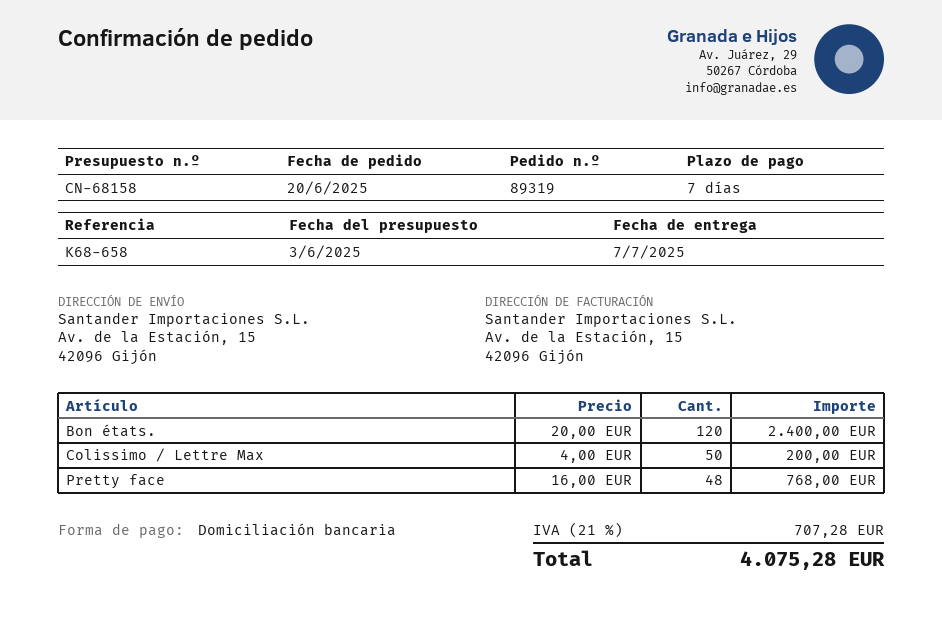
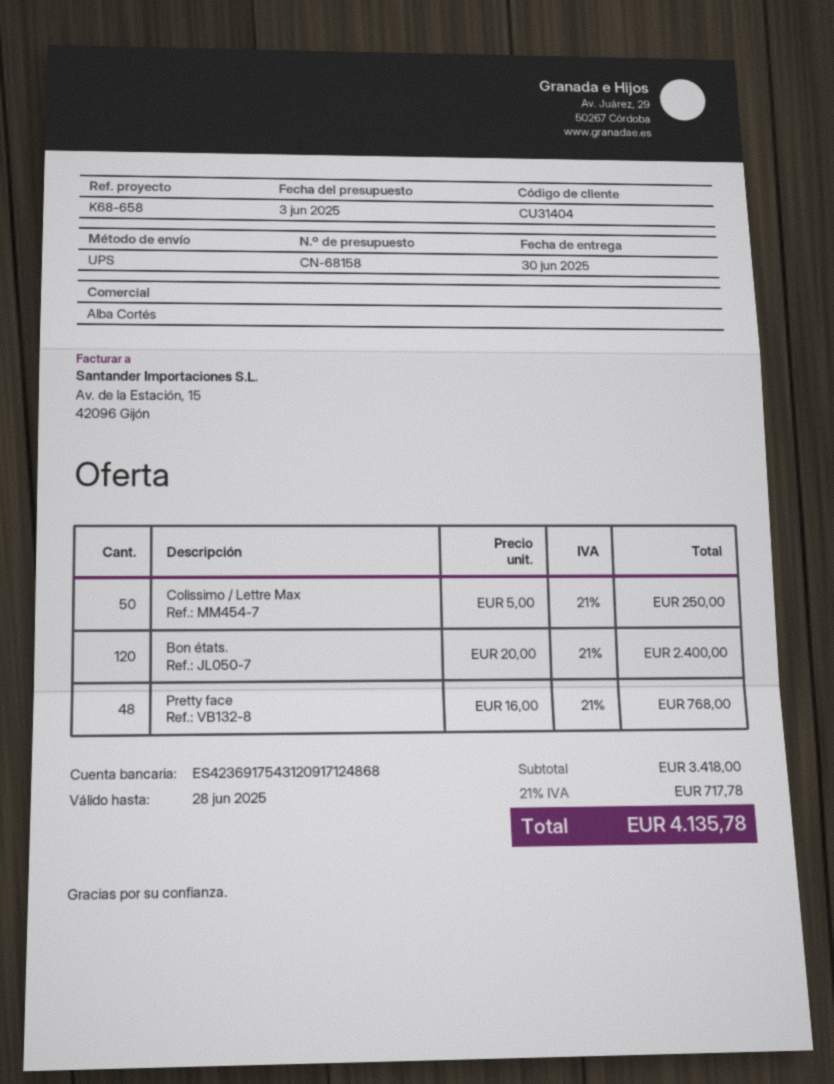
delivery date: 2025-07-07 -> 2025-06-30
Colissimo / Lettre Max: 50 x 4.00 = 200.00 -> 50 x 5.00 = 250.00
tax: 21% = 707.28 -> 21% = 717.78
total: 4075.28 -> 4135.78

